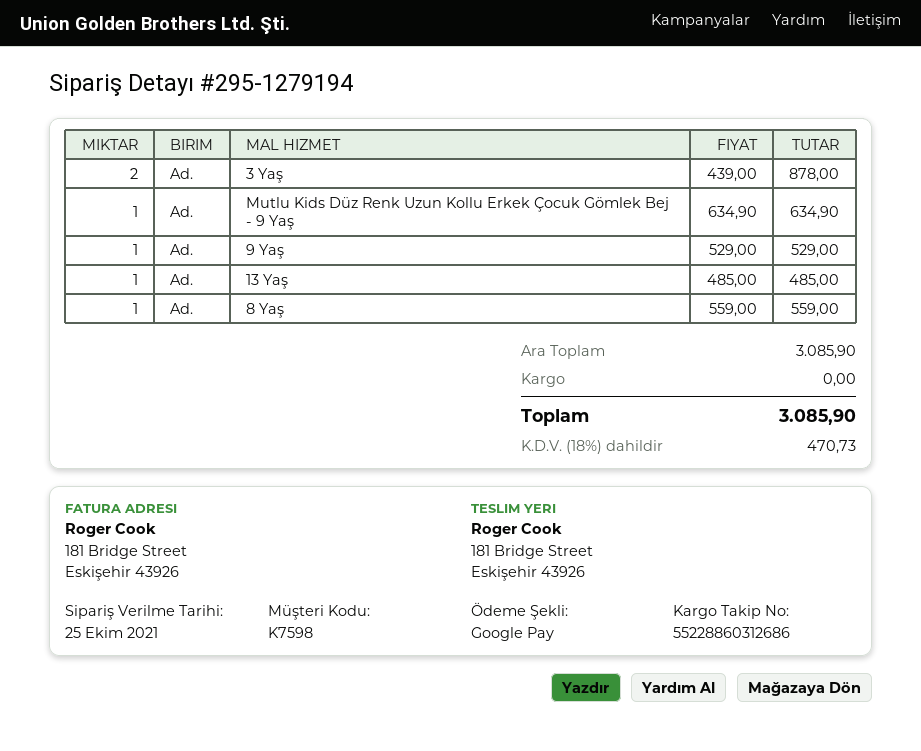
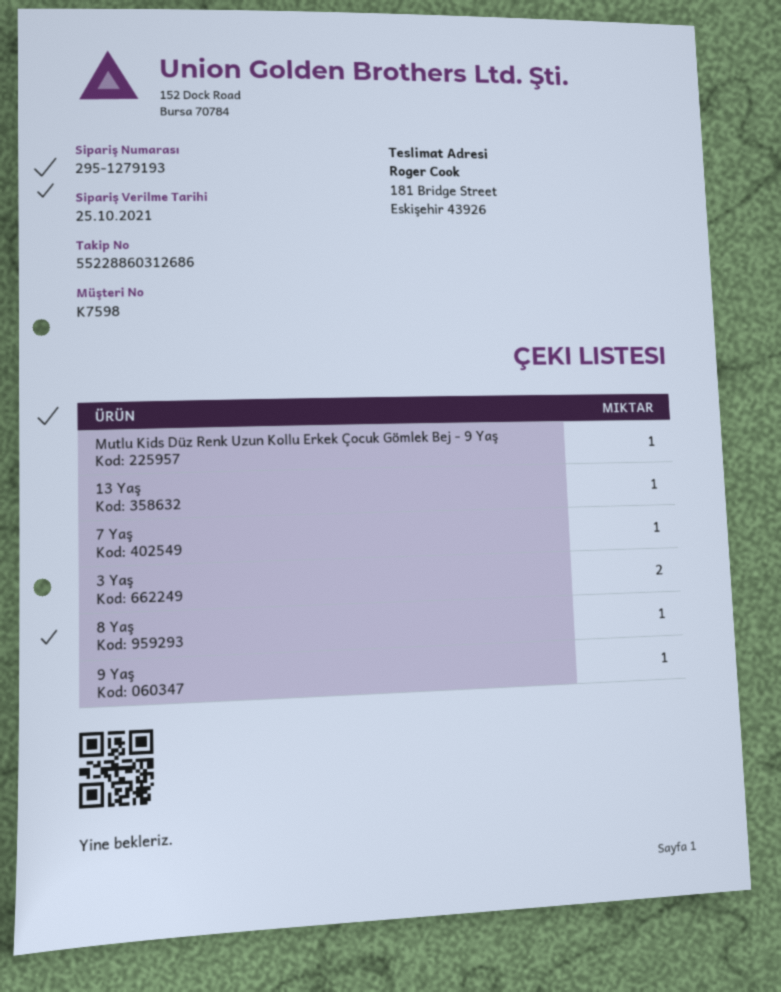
order number: 295-1279194 -> 295-1279193
7 Yaş: none -> 1

